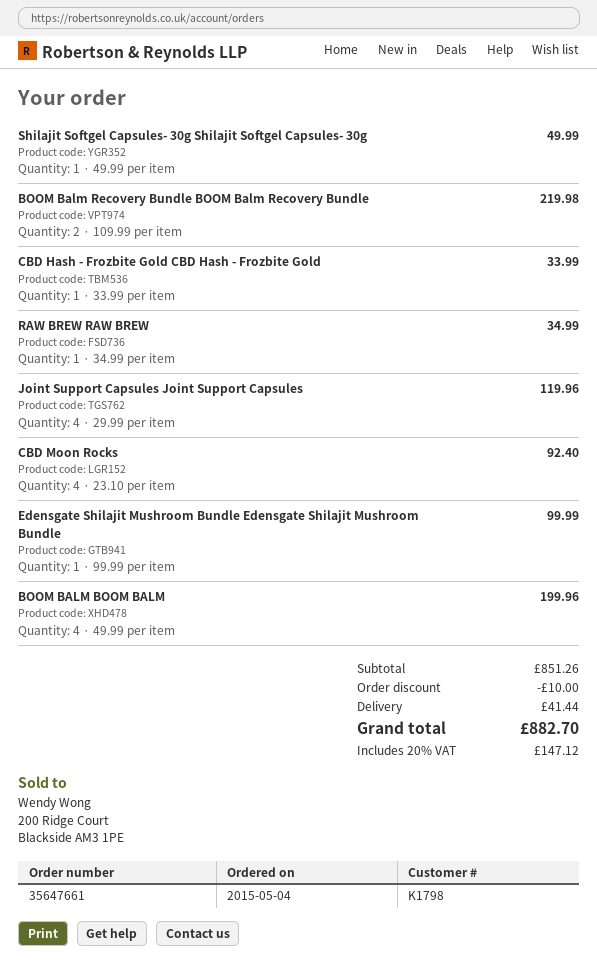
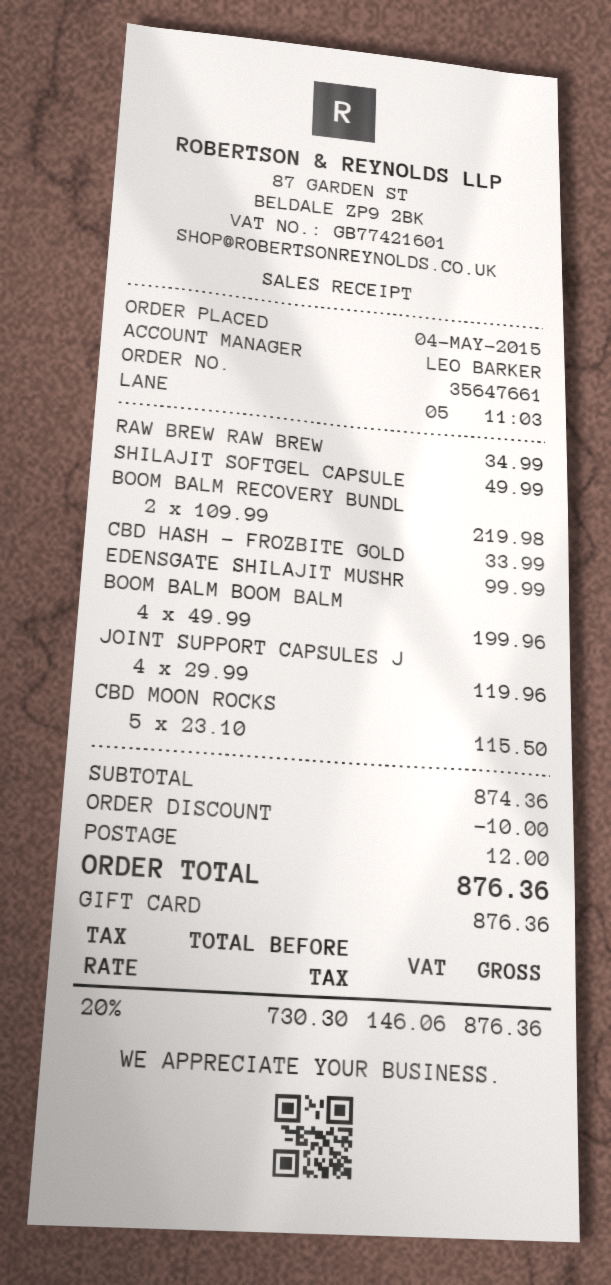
CBD Moon Rocks: 4 x 23.10 = 92.40 -> 5 x 23.10 = 115.50
subtotal: 851.26 -> 874.36
shipping: 41.44 -> 12.00
tax: 20% = 147.12 -> 20% = 146.06
total: 882.70 -> 876.36

